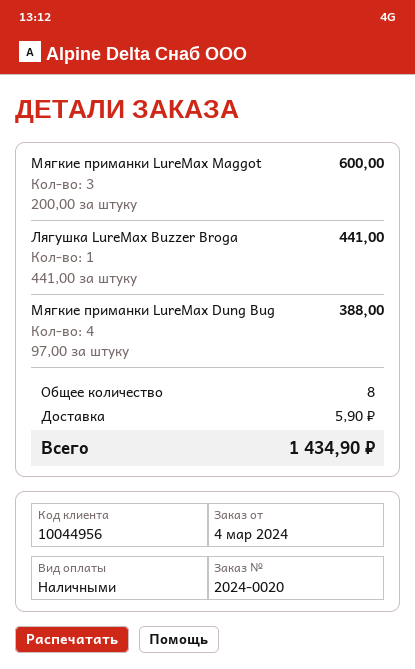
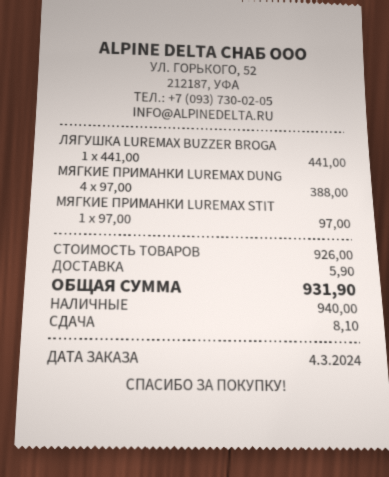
Мягкие приманки LureMax Maggot: 3 x 200.00 = 600.00 -> none
МЯГКИЕ ПРИМАНКИ LUREMAX STIT: none -> 1 x 97.00 = 97.00
total: 1434.90 -> 931.90

